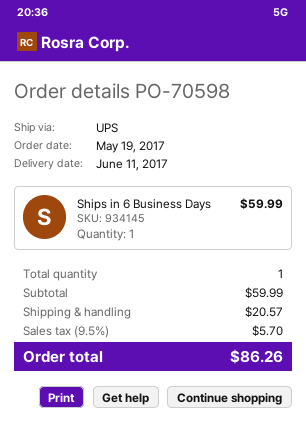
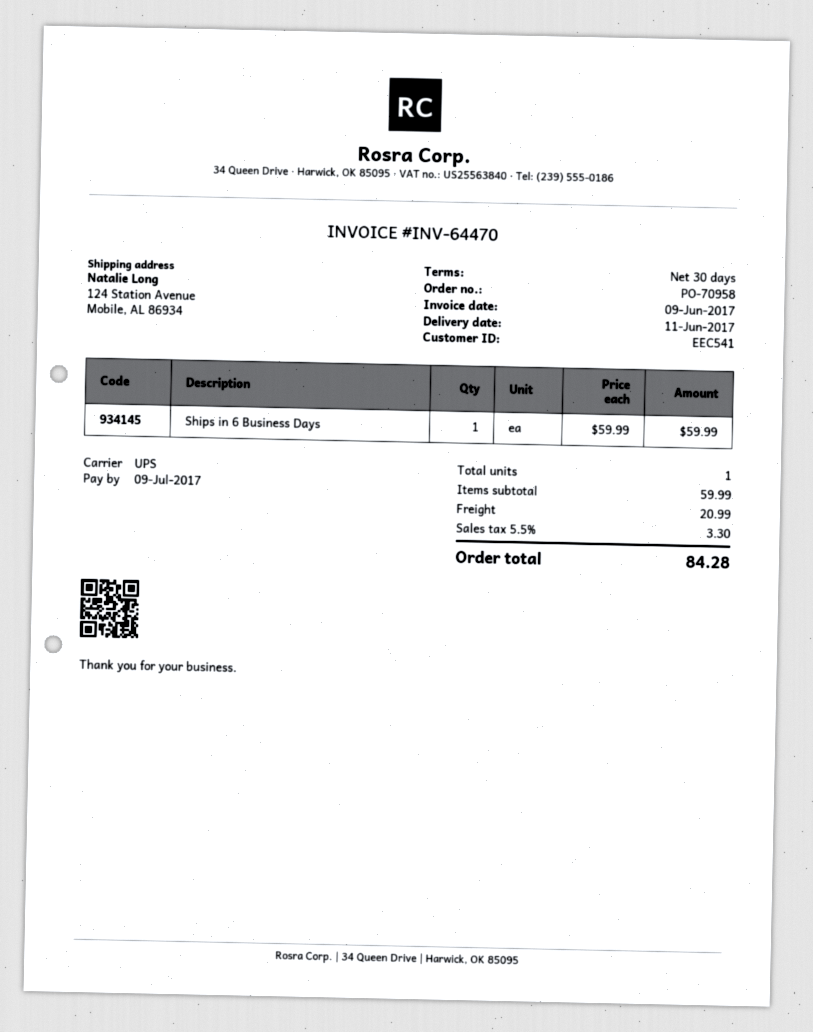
order number: PO-70598 -> PO-70958
shipping: 20.57 -> 20.99
tax: 9.5% = 5.70 -> 5.5% = 3.30
total: 86.26 -> 84.28

